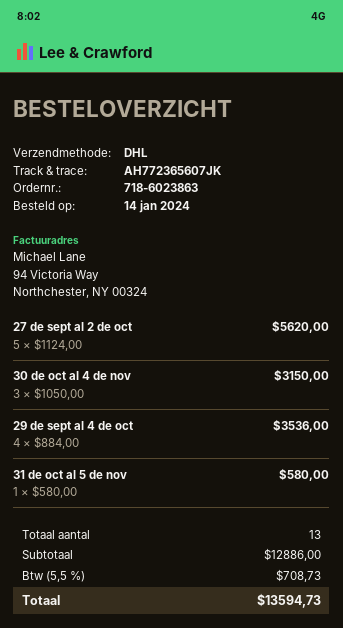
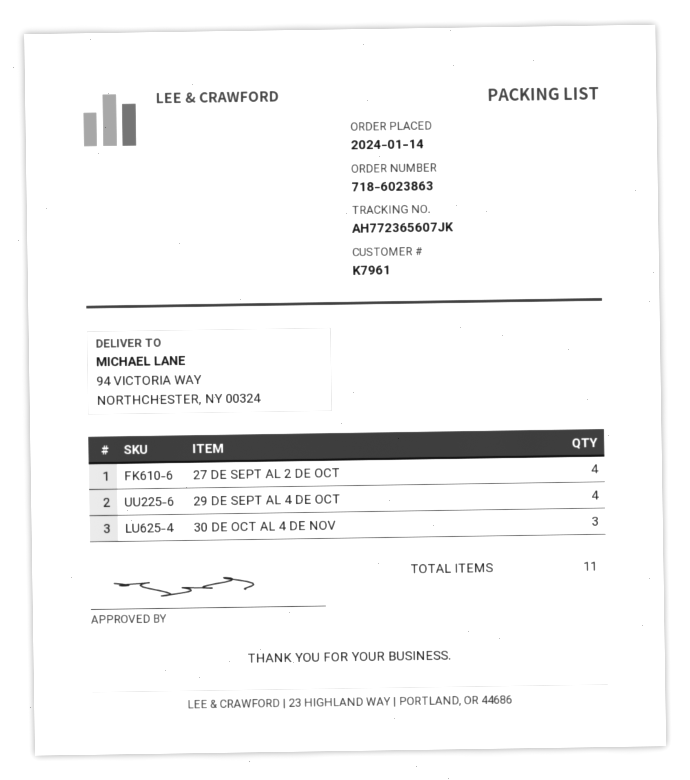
27 de sept al 2 de oct: 5 -> 4
31 de oct al 5 de nov: 1 -> none
total quantity: 13 -> 11

